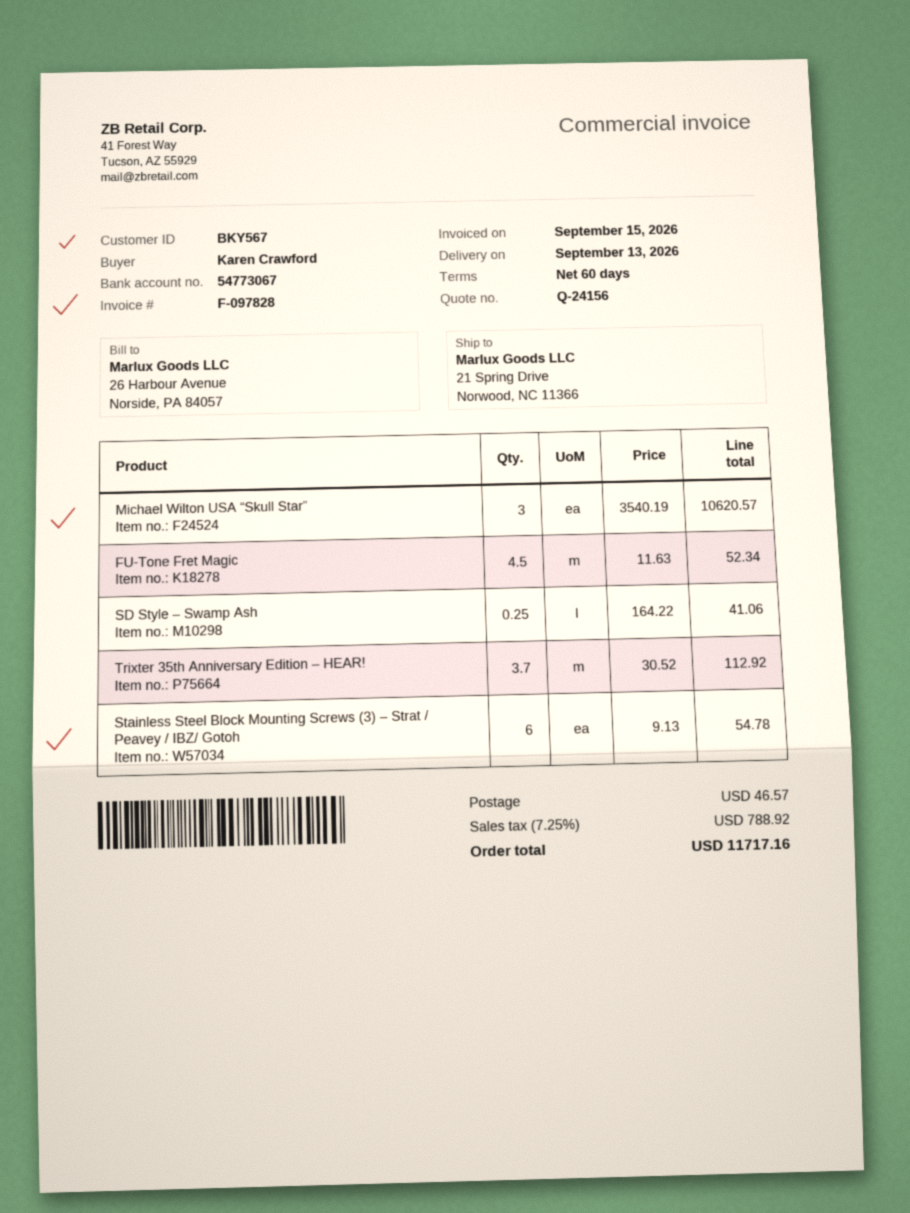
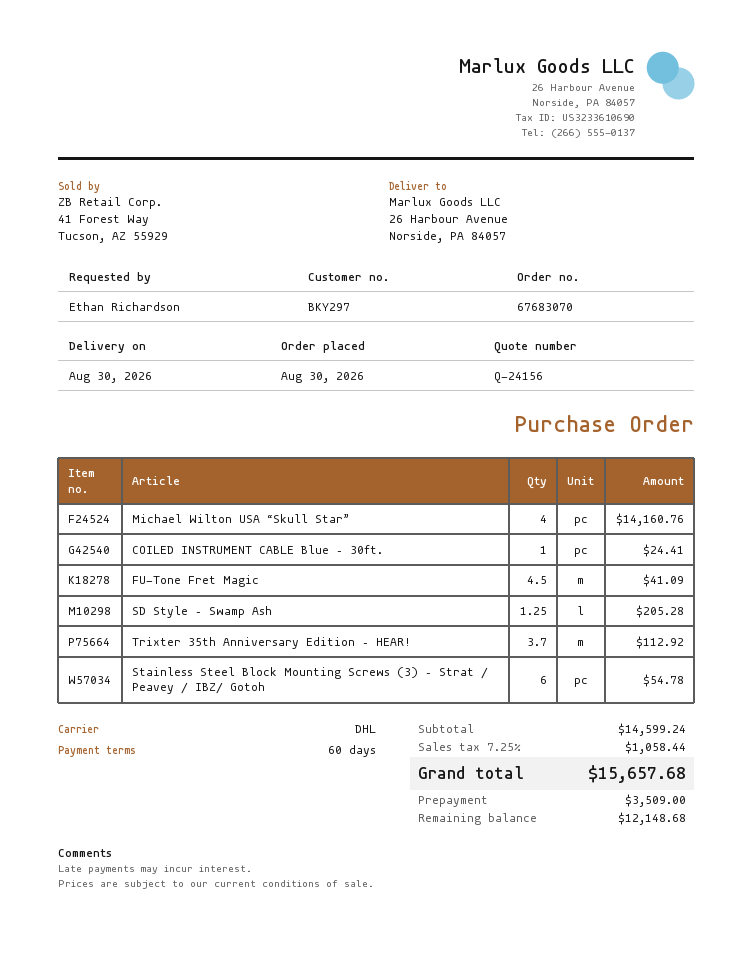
delivery date: 2026-09-13 -> 2026-08-30
customer number: BKY567 -> BKY297
ordered by: Karen Crawford -> Ethan Richardson
ship to: 21 Spring Drive, Norwood, NC 11366 -> 26 Harbour Avenue, Norside, PA 84057
Michael Wilton USA “Skull Star”: 3 for 10620.57 -> 4 for 14160.76
FU-Tone Fret Magic: 4.5 for 52.34 -> 4.5 for 41.09
SD Style – Swamp Ash: 0.25 for 41.06 -> 1.25 for 205.28
COILED INSTRUMENT CABLE Blue – 30ft.: none -> 1 for 24.41
shipping: 46.57 -> none
tax: 7.25% = 788.92 -> 7.25% = 1058.44
total: 11717.16 -> 15657.68

